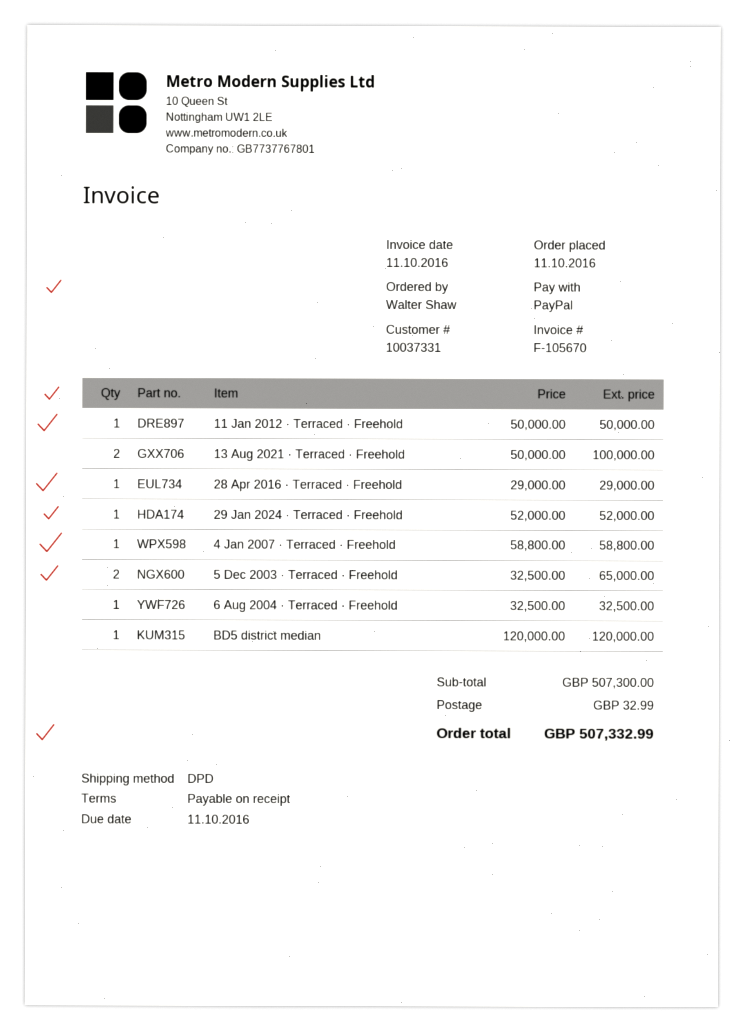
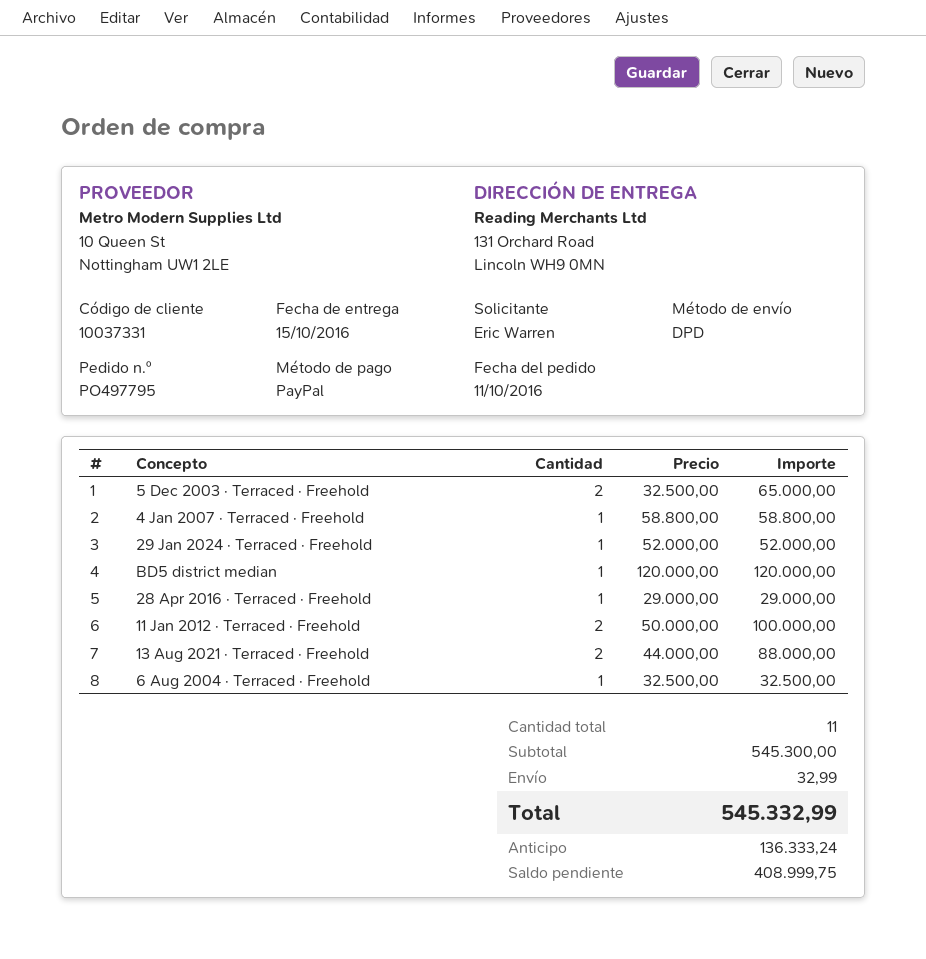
ordered by: Walter Shaw -> Eric Warren
11 Jan 2012 · Terraced · Freehold: 1 x 50000.00 = 50000.00 -> 2 x 50000.00 = 100000.00
13 Aug 2021 · Terraced · Freehold: 2 x 50000.00 = 100000.00 -> 2 x 44000.00 = 88000.00
subtotal: 507300.00 -> 545300.00
total: 507332.99 -> 545332.99

